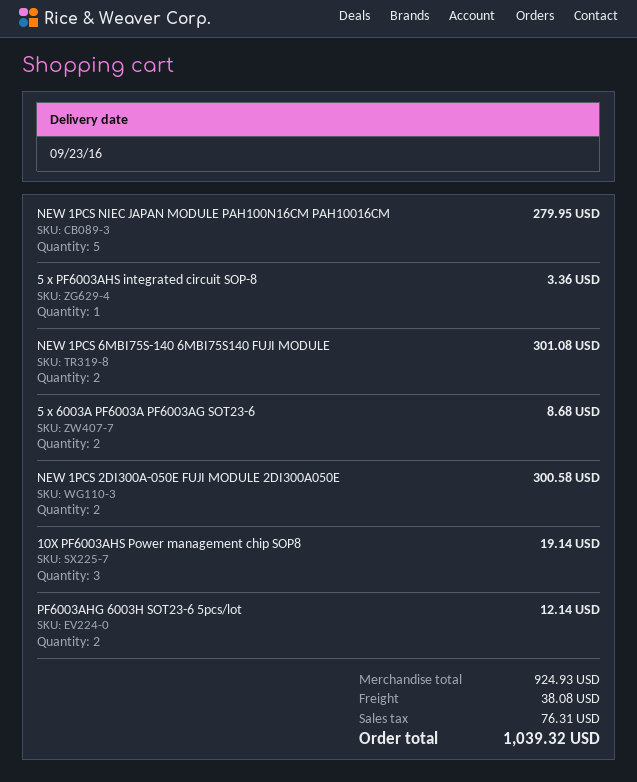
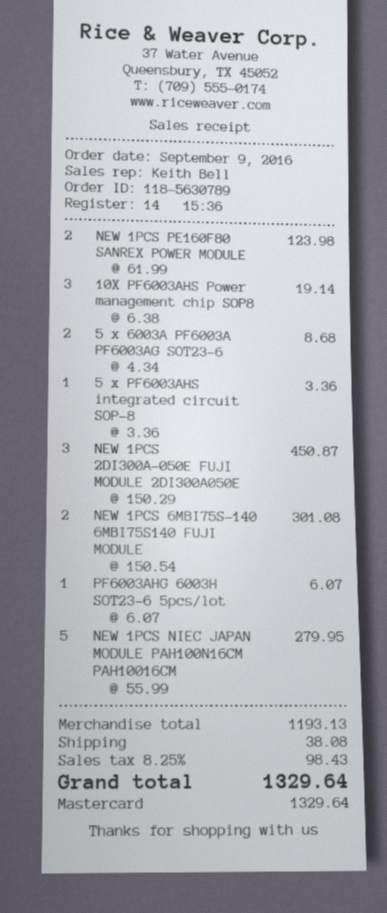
NEW 1PCS 2DI300A-050E FUJI MODULE 2DI300A050E: 2 for 300.58 -> 3 for 450.87
PF6003AHG 6003H SOT23-6 5pcs/lot: 2 for 12.14 -> 1 for 6.07
NEW 1PCS PE160F80 SANREX POWER MODULE: none -> 2 for 123.98
subtotal: 924.93 -> 1193.13
tax: 76.31 -> 98.43
total: 1039.32 -> 1329.64

